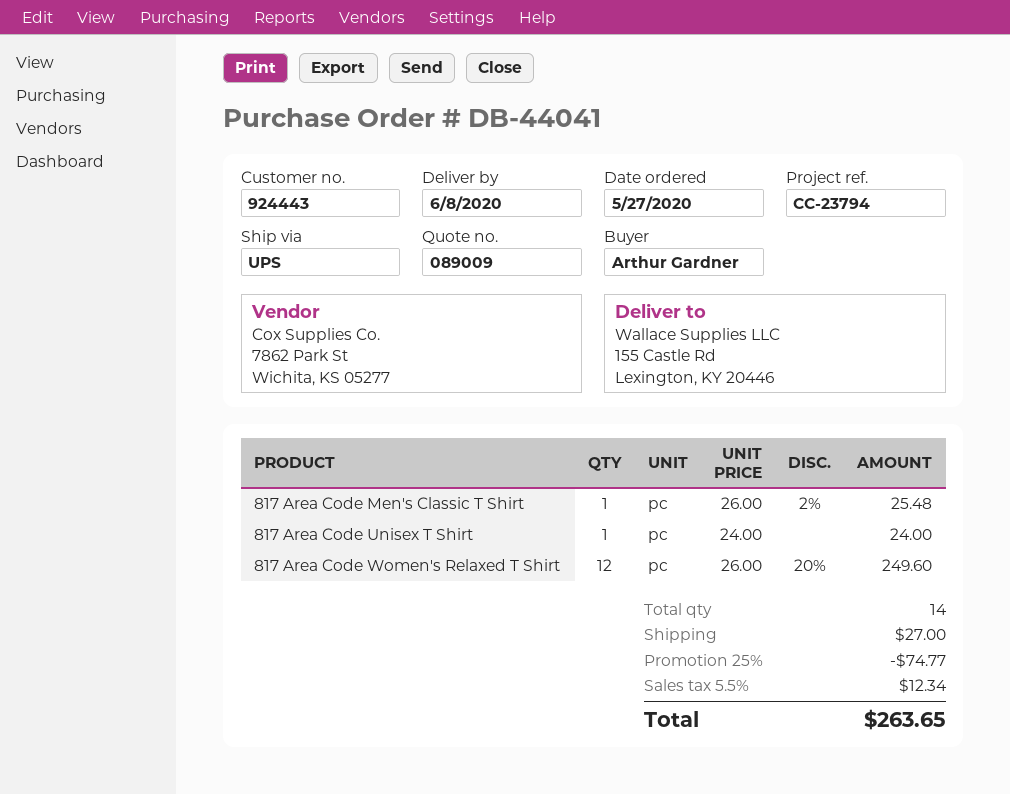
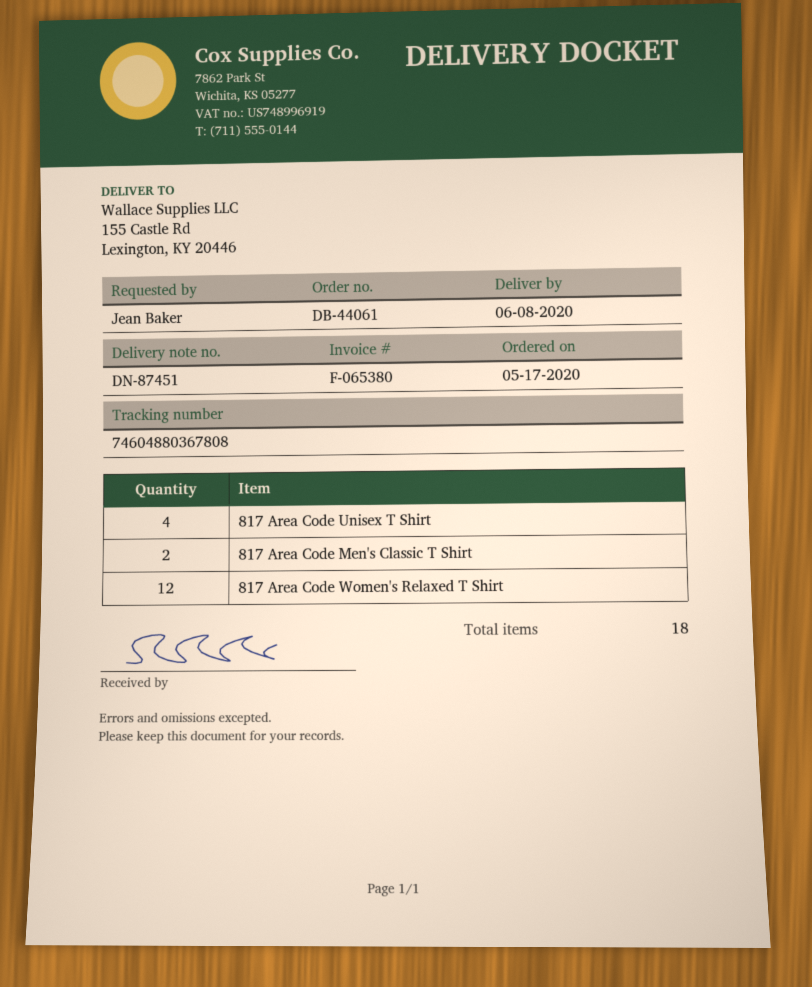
order number: DB-44041 -> DB-44061
order date: 2020-05-27 -> 2020-05-17
ordered by: Arthur Gardner -> Jean Baker
817 Area Code Men's Classic T Shirt: 1 -> 2
817 Area Code Unisex T Shirt: 1 -> 4
total quantity: 14 -> 18

